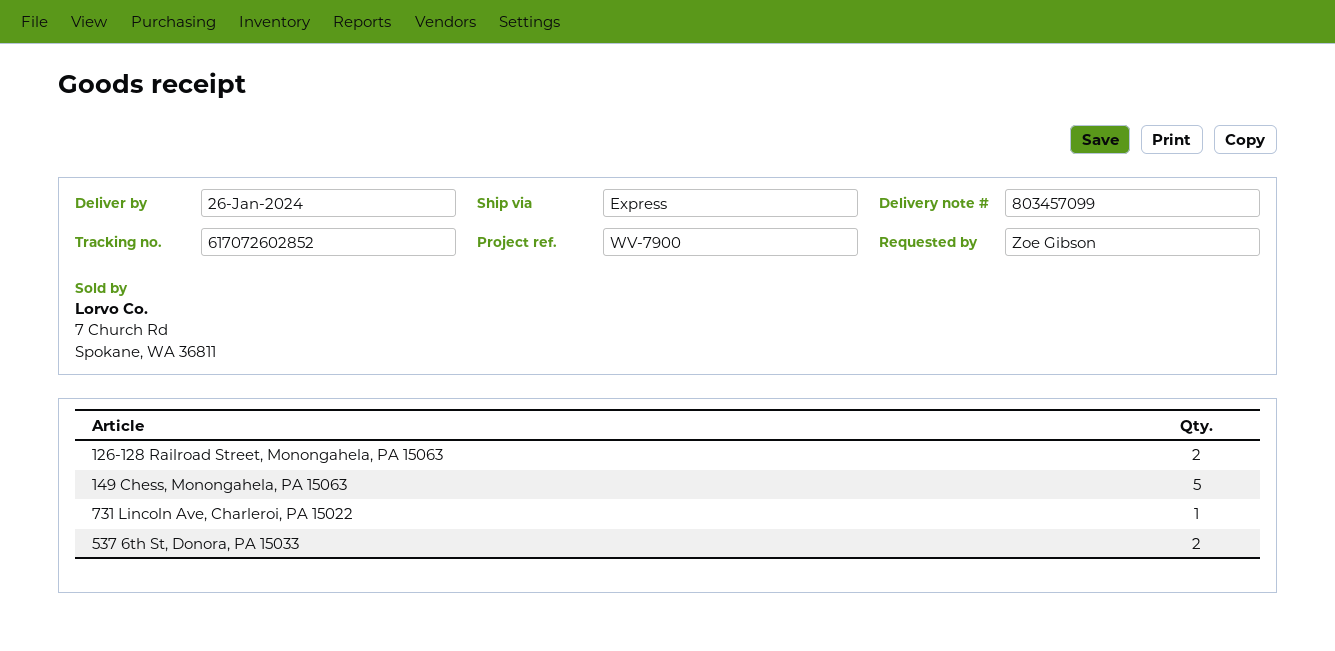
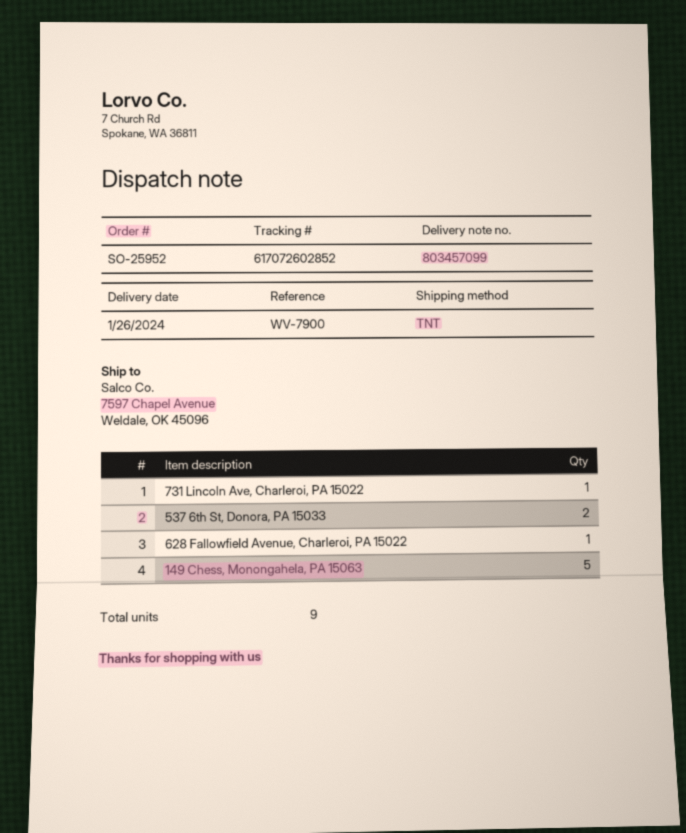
shipping method: express -> TNT
126-128 Railroad Street, Monongahela, PA 15063: 2 -> none
628 Fallowfield Avenue, Charleroi, PA 15022: none -> 1

